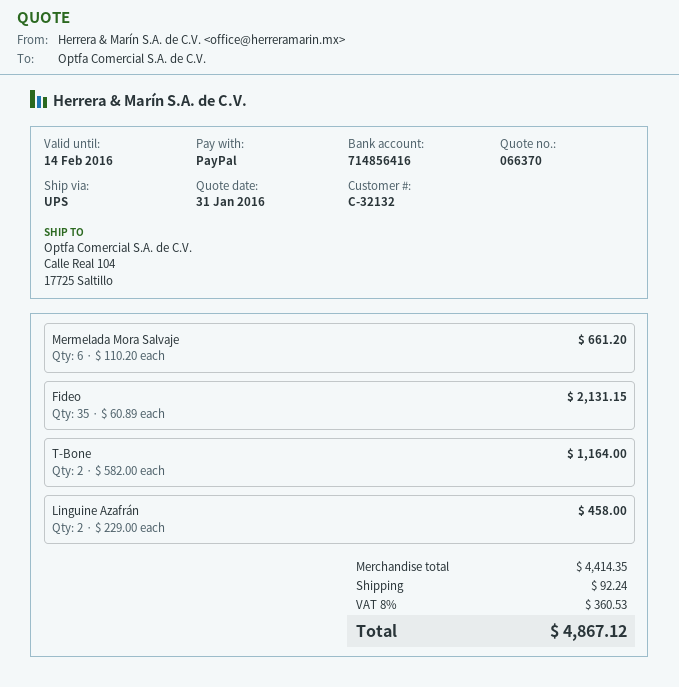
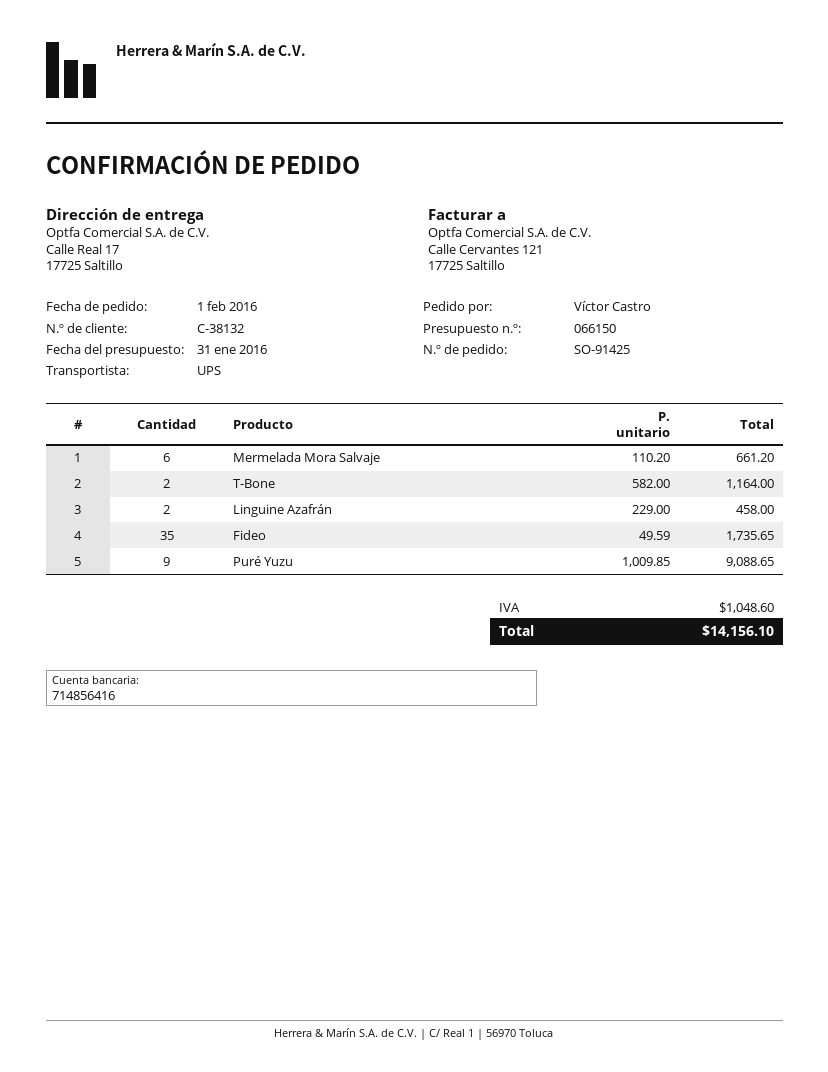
quote number: 066370 -> 066150
customer number: C-32132 -> C-38132
ship to: Calle Real 104, 17725 Saltillo -> Calle Real 17, 17725 Saltillo
Fideo: 35 x 60.89 = 2131.15 -> 35 x 49.59 = 1735.65
Puré Yuzu: none -> 9 x 1009.85 = 9088.65
shipping: 92.24 -> none
tax: 360.53 -> 1048.60
total: 4867.12 -> 14156.10

